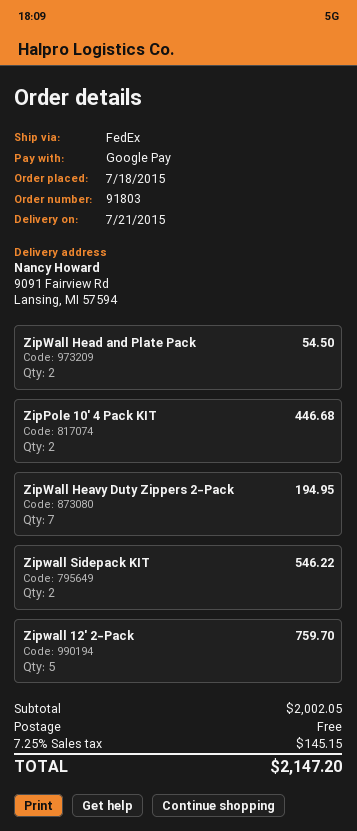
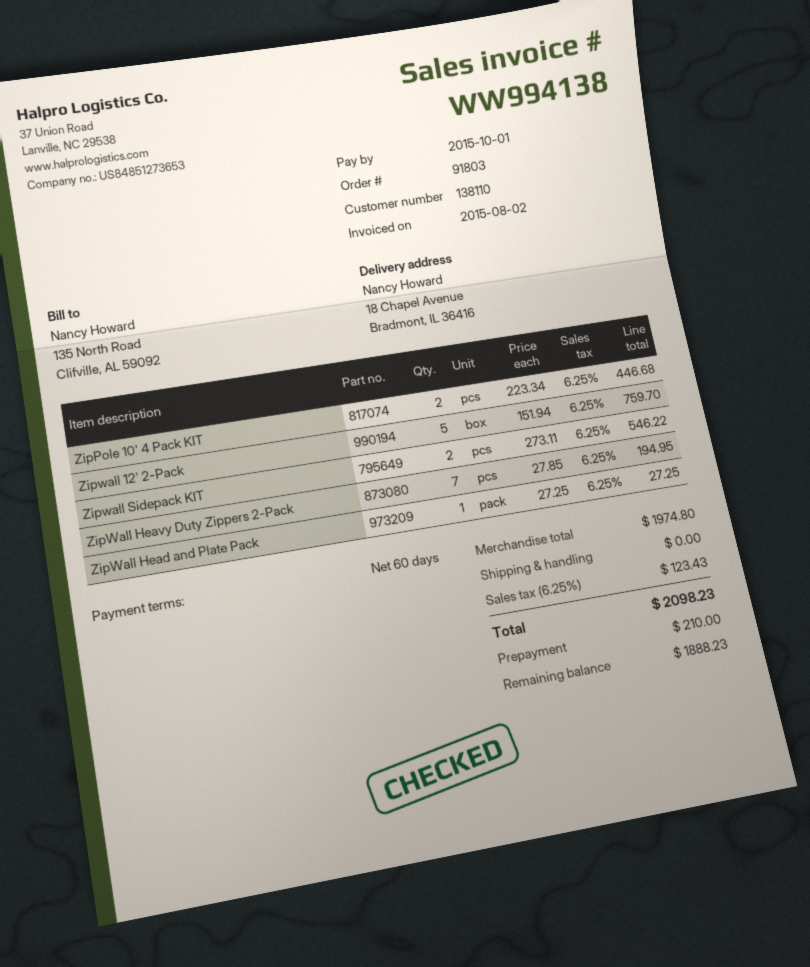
ship to: 9091 Fairview Rd, Lansing, MI 57594 -> 18 Chapel Avenue, Bradmont, IL 36416
ZipWall Head and Plate Pack: 2 for 54.50 -> 1 for 27.25
subtotal: 2002.05 -> 1974.80
tax: 7.25% = 145.15 -> 6.25% = 123.43
total: 2147.20 -> 2098.23

